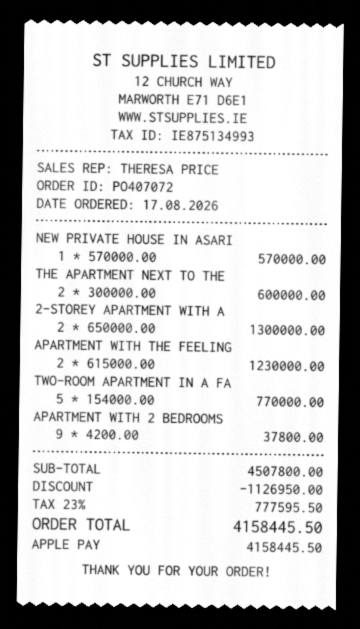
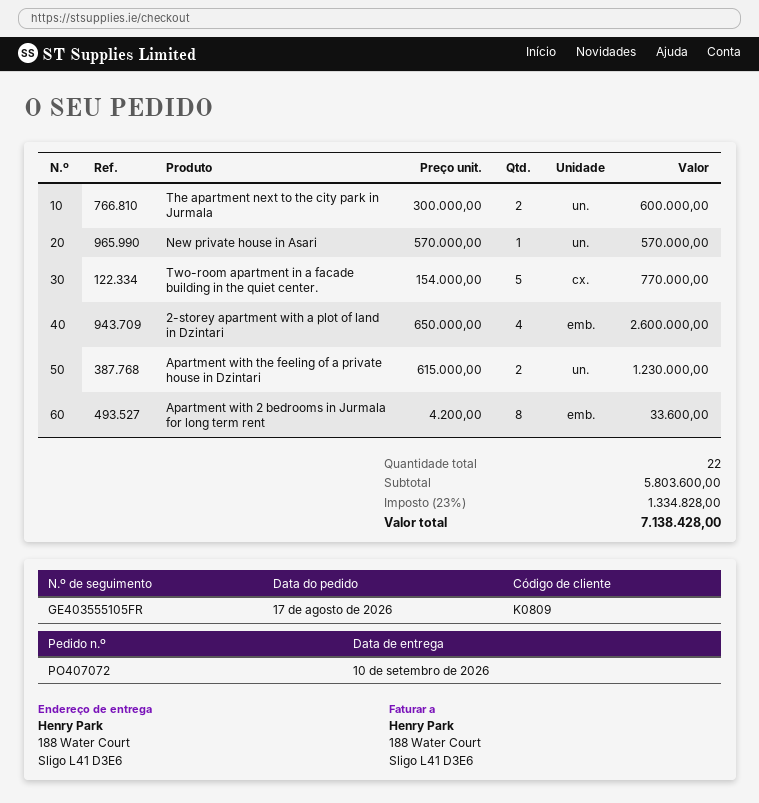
2-STOREY APARTMENT WITH A: 2 x 650000.00 = 1300000.00 -> 4 x 650000.00 = 2600000.00
APARTMENT WITH 2 BEDROOMS: 9 x 4200.00 = 37800.00 -> 8 x 4200.00 = 33600.00
subtotal: 4507800.00 -> 5803600.00
discount: 1126950.00 -> none
tax: 23% = 777595.50 -> 23% = 1334828.00
total: 4158445.50 -> 7138428.00

